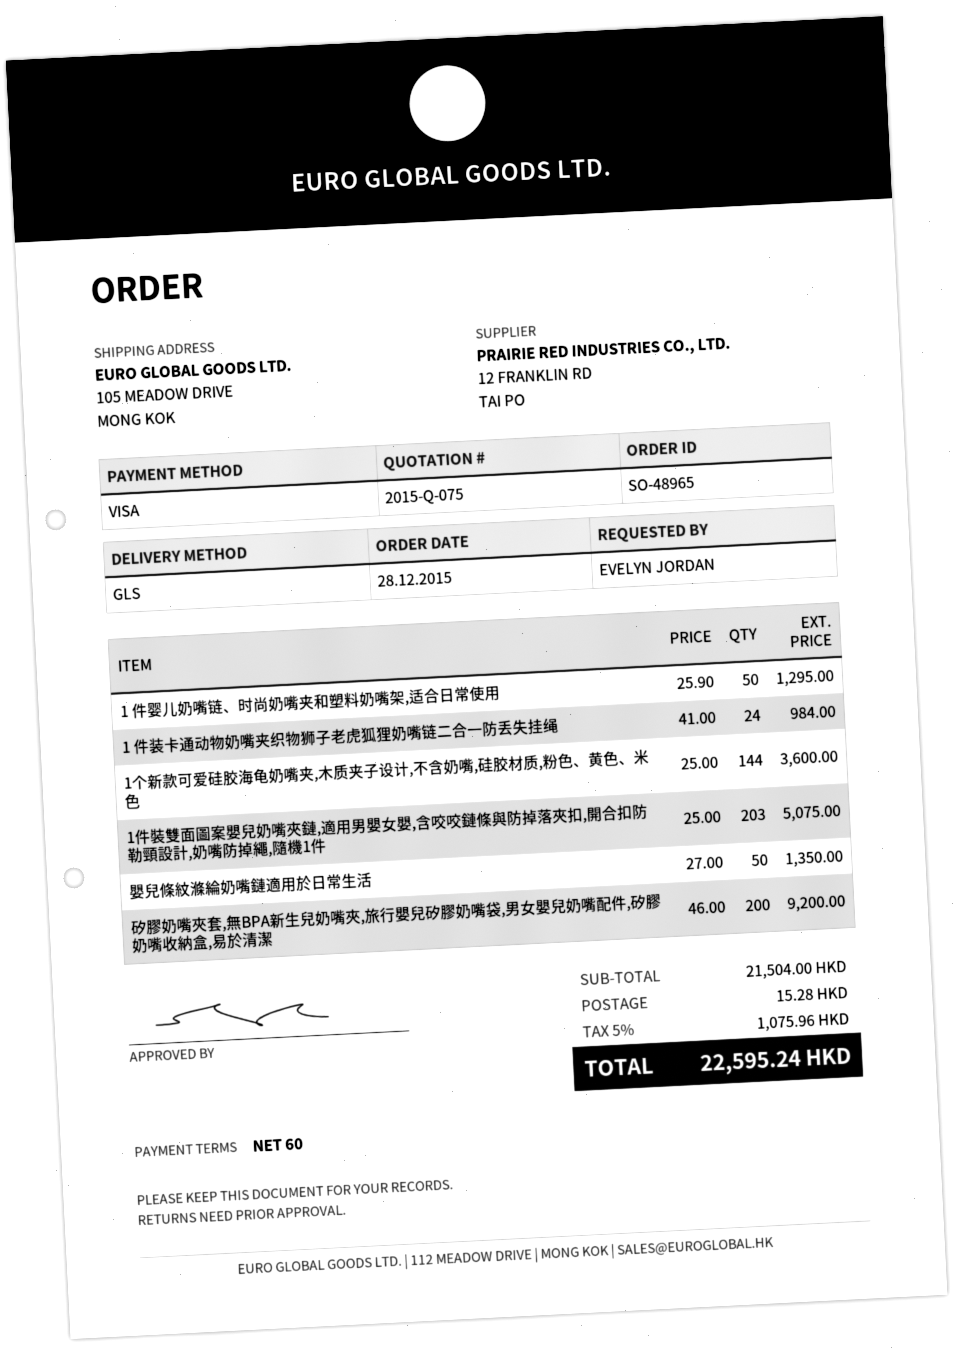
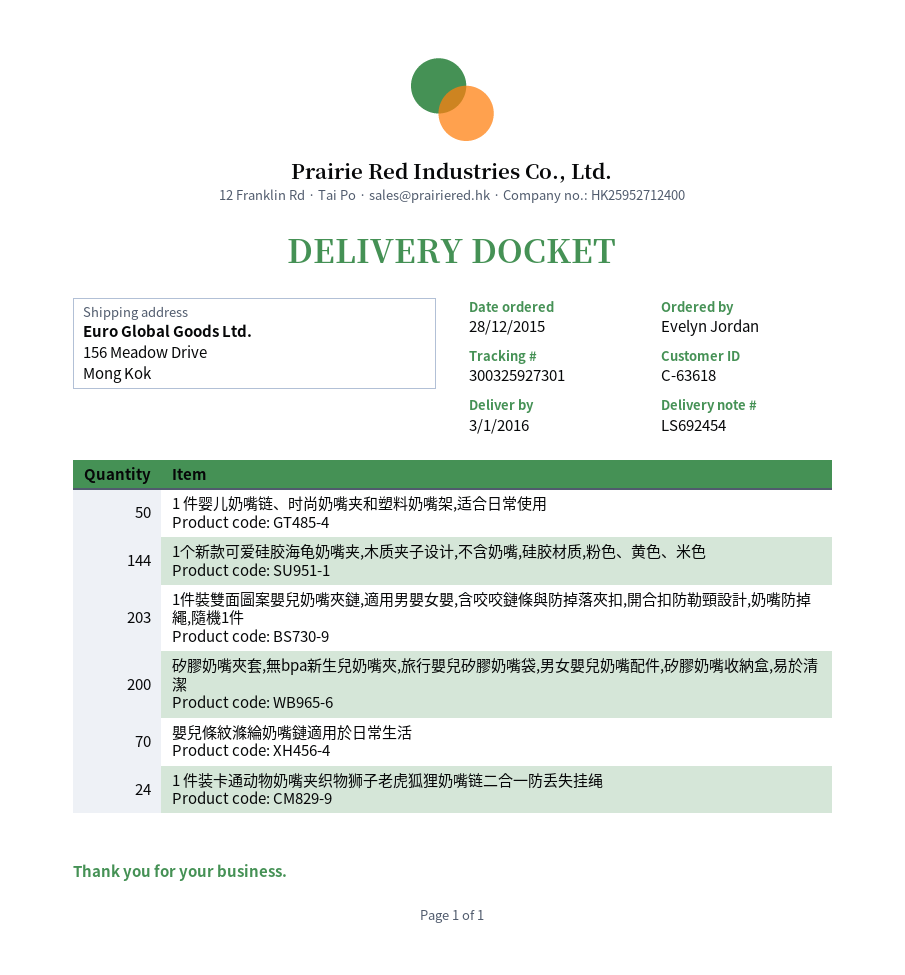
ship to: 105 MEADOW DRIVE, MONG KOK -> 156 Meadow Drive, Mong Kok
嬰兒條紋滌綸奶嘴鏈適用於日常生活: 50 -> 70

